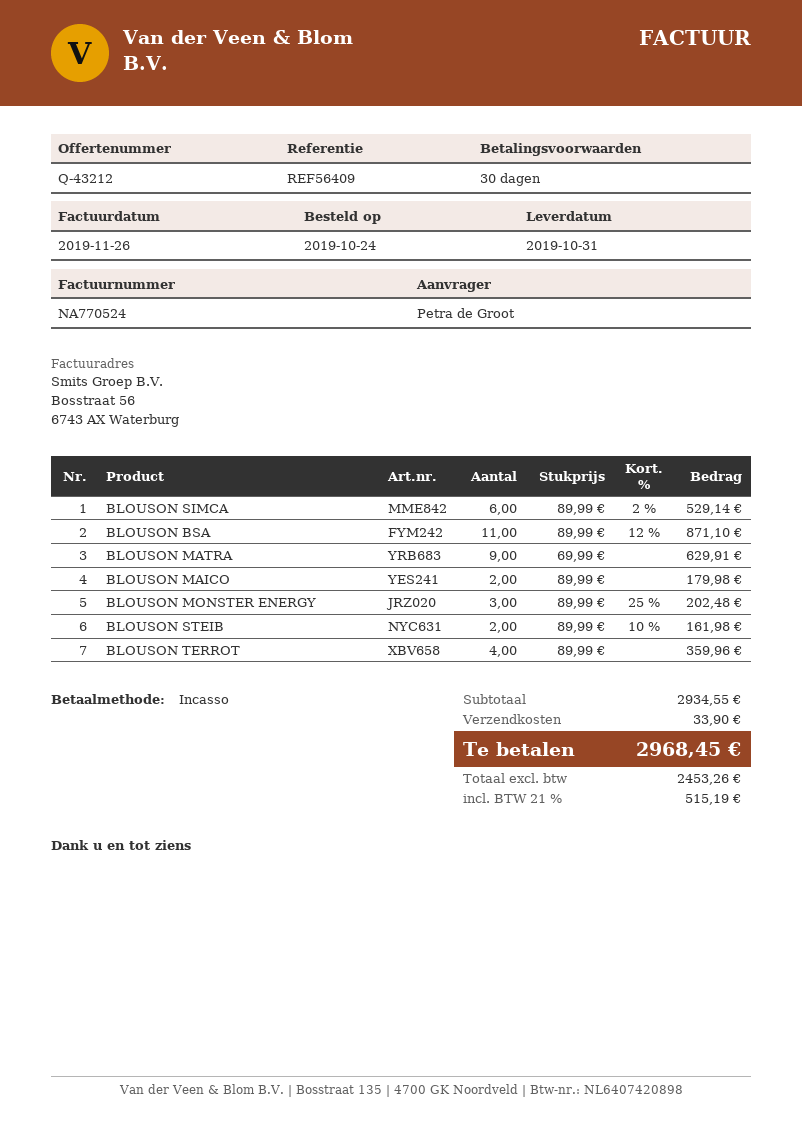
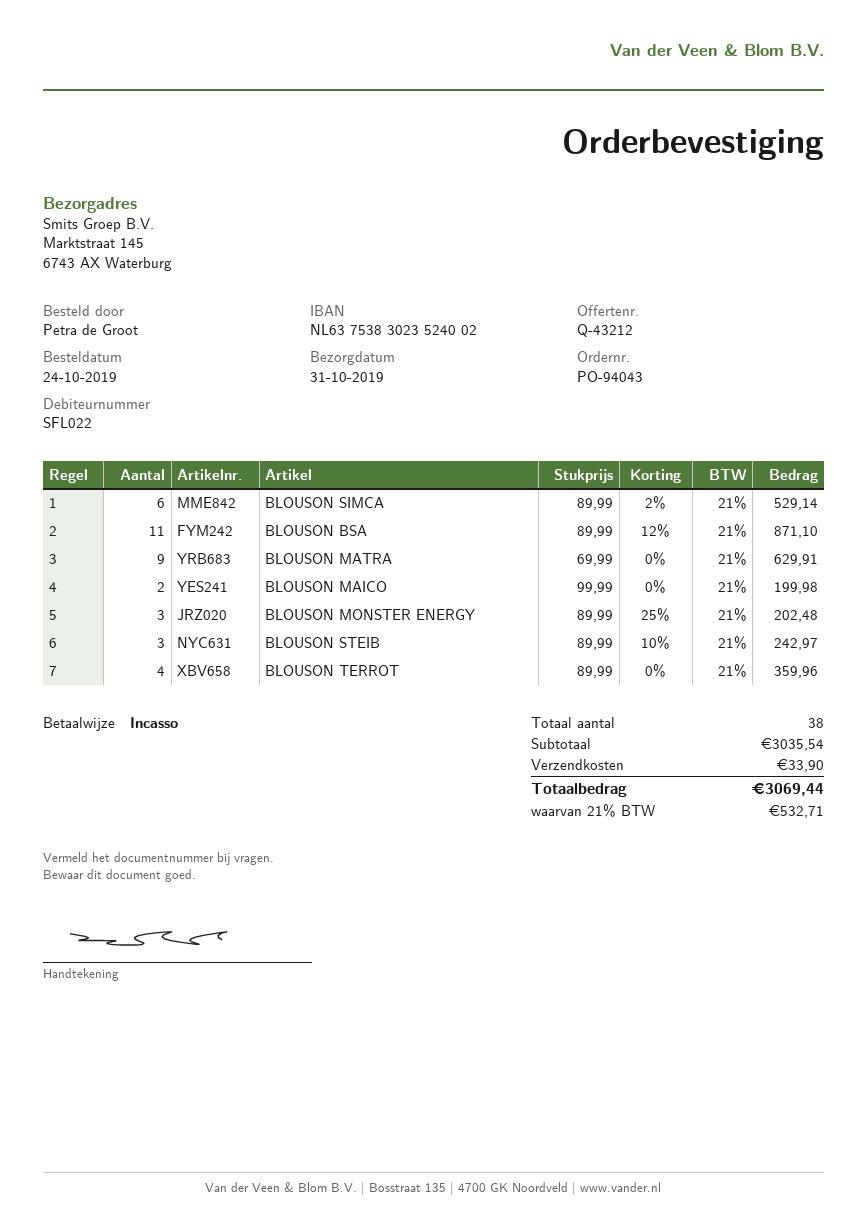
BLOUSON MAICO: 2 x 89.99 = 179.98 -> 2 x 99.99 = 199.98
BLOUSON STEIB: 2 x 89.99 - 10% = 161.98 -> 3 x 89.99 - 10% = 242.97
subtotal: 2934.55 -> 3035.54
tax: 21% = 515.19 -> 21% = 532.71
total: 2968.45 -> 3069.44

